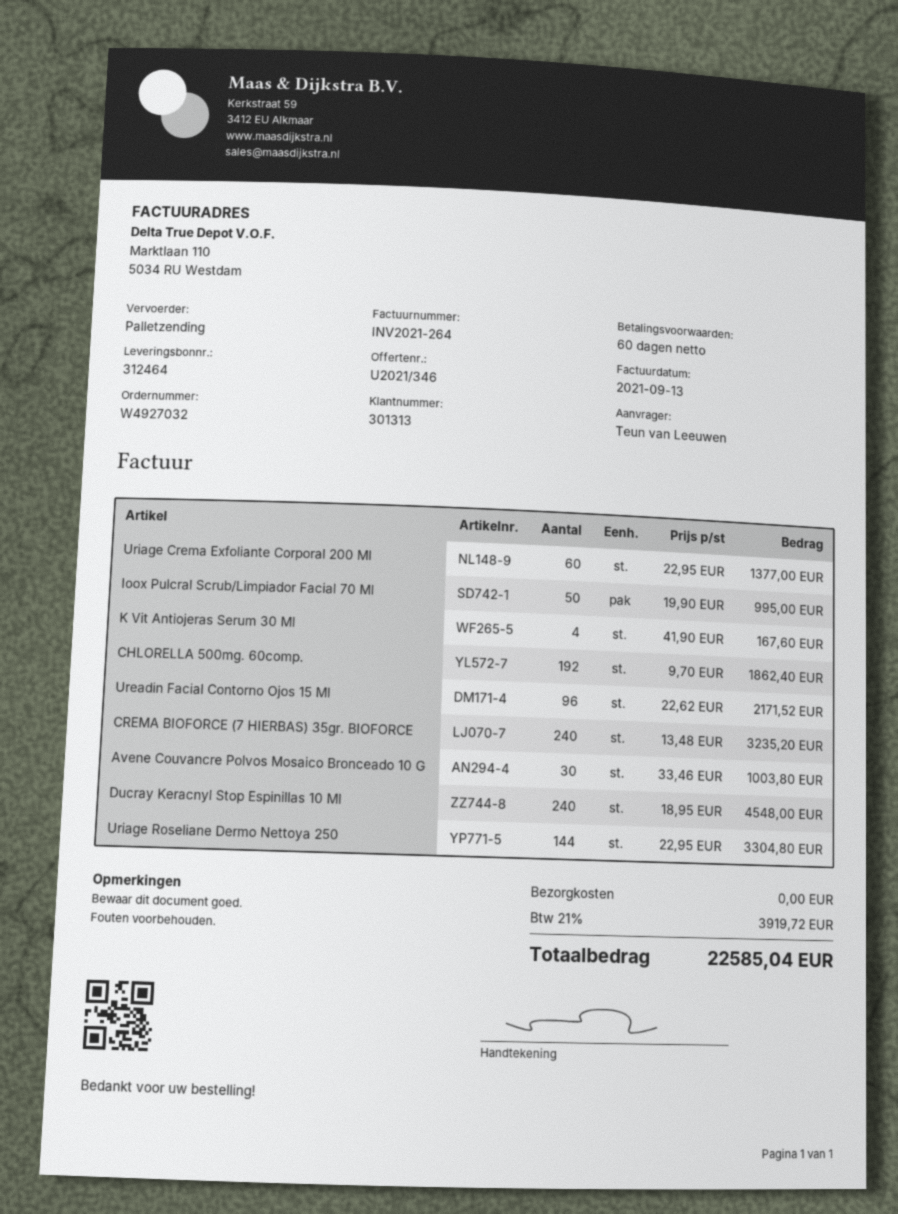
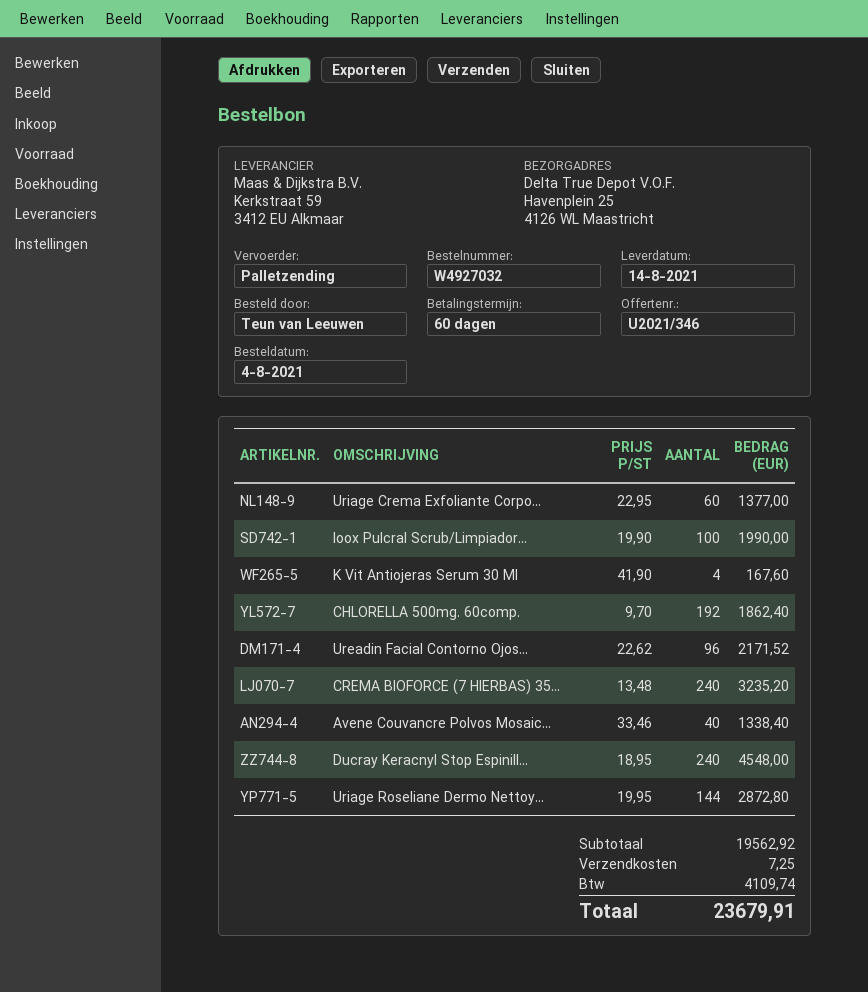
Ioox Pulcral Scrub/Limpiador Facial 70 Ml: 50 x 19.90 = 995.00 -> 100 x 19.90 = 1990.00
Avene Couvancre Polvos Mosaico Bronceado 10 G: 30 x 33.46 = 1003.80 -> 40 x 33.46 = 1338.40
Uriage Roseliane Dermo Nettoya 250: 144 x 22.95 = 3304.80 -> 144 x 19.95 = 2872.80
shipping: 0.00 -> 7.25
tax: 3919.72 -> 4109.74
total: 22585.04 -> 23679.91

